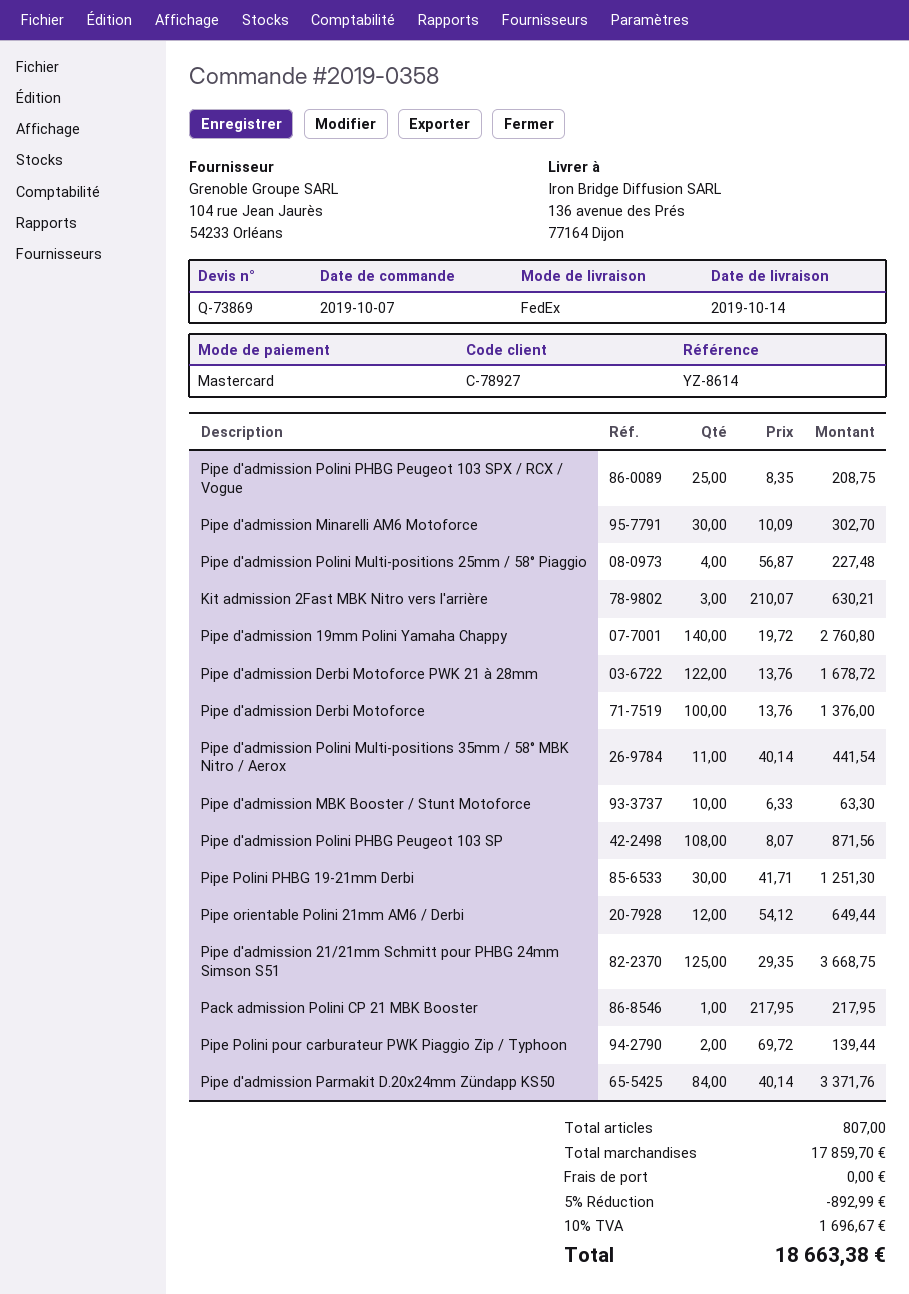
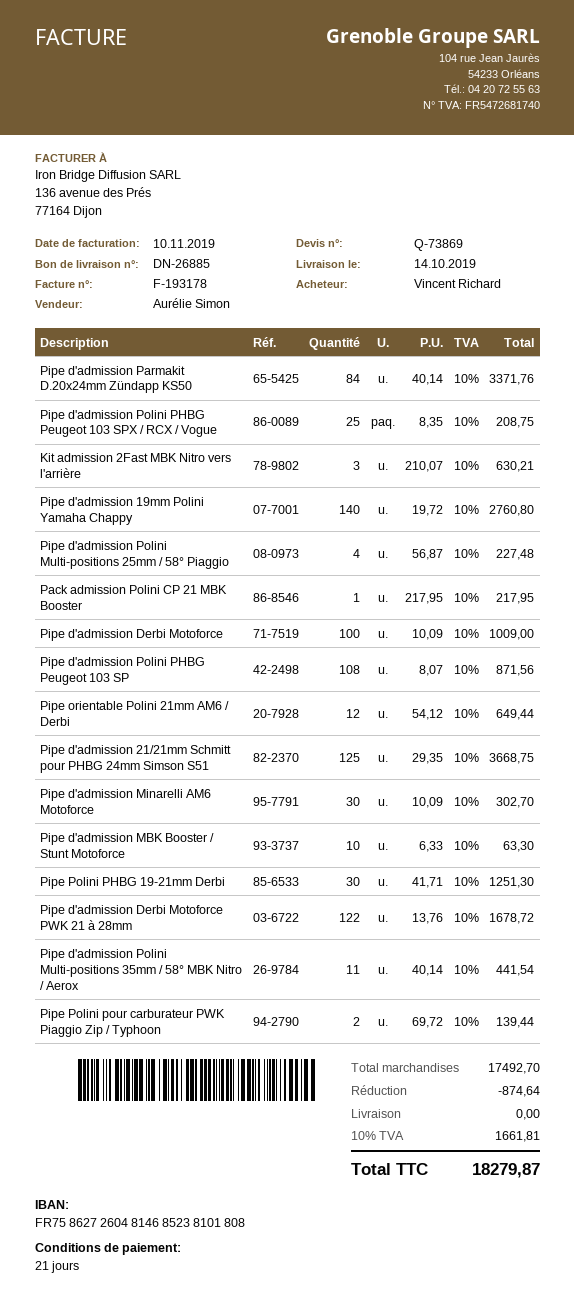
Pipe d'admission Derbi Motoforce: 100 x 13.76 = 1376.00 -> 100 x 10.09 = 1009.00
subtotal: 17859.70 -> 17492.70
discount: 892.99 -> 874.64
tax: 10% = 1696.67 -> 10% = 1661.81
total: 18663.38 -> 18279.87

